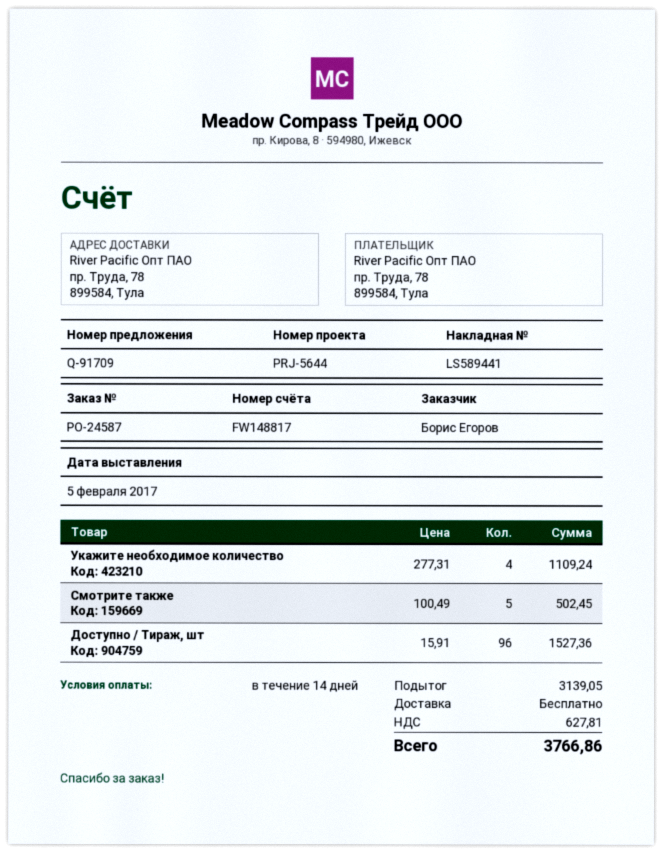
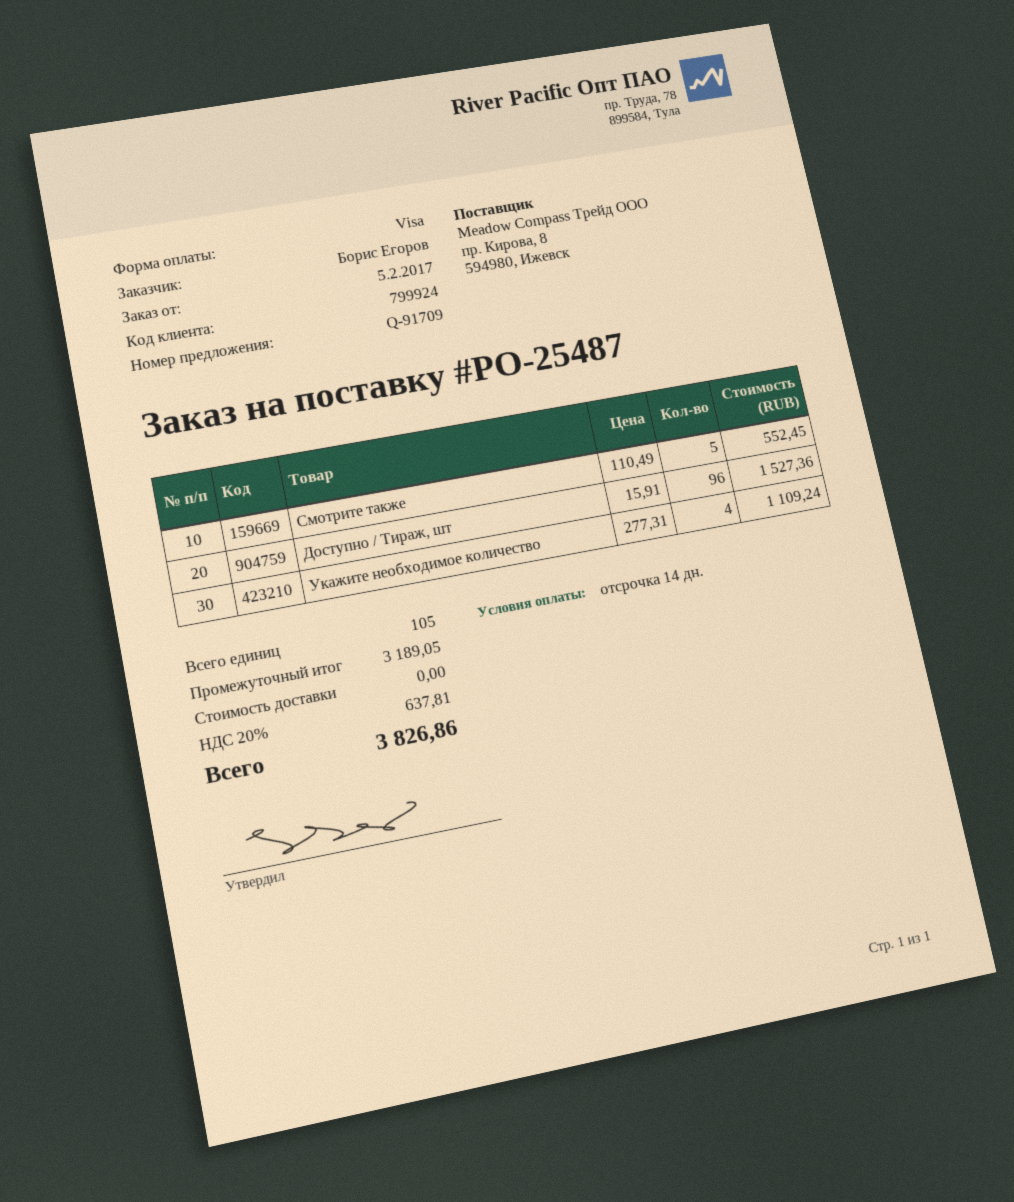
order number: PO-24587 -> PO-25487
Смотрите также: 5 x 100.49 = 502.45 -> 5 x 110.49 = 552.45
subtotal: 3139.05 -> 3189.05
tax: 627.81 -> 637.81
total: 3766.86 -> 3826.86

